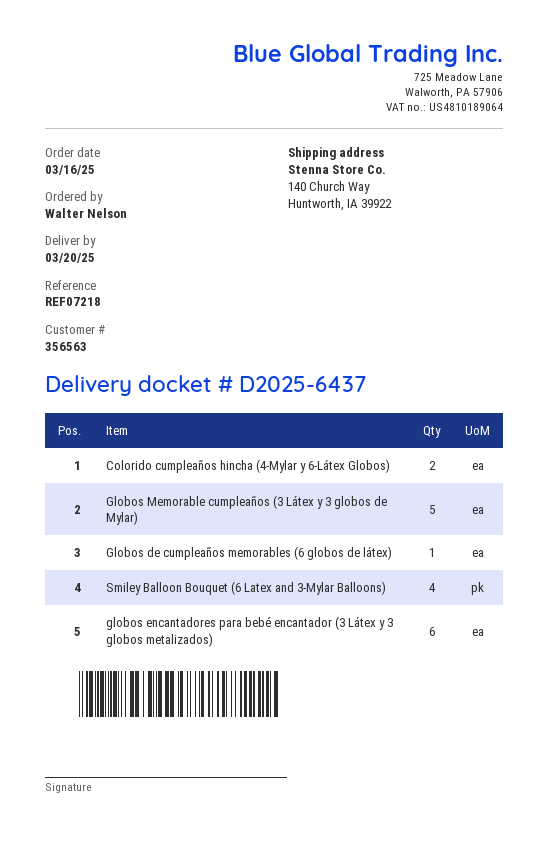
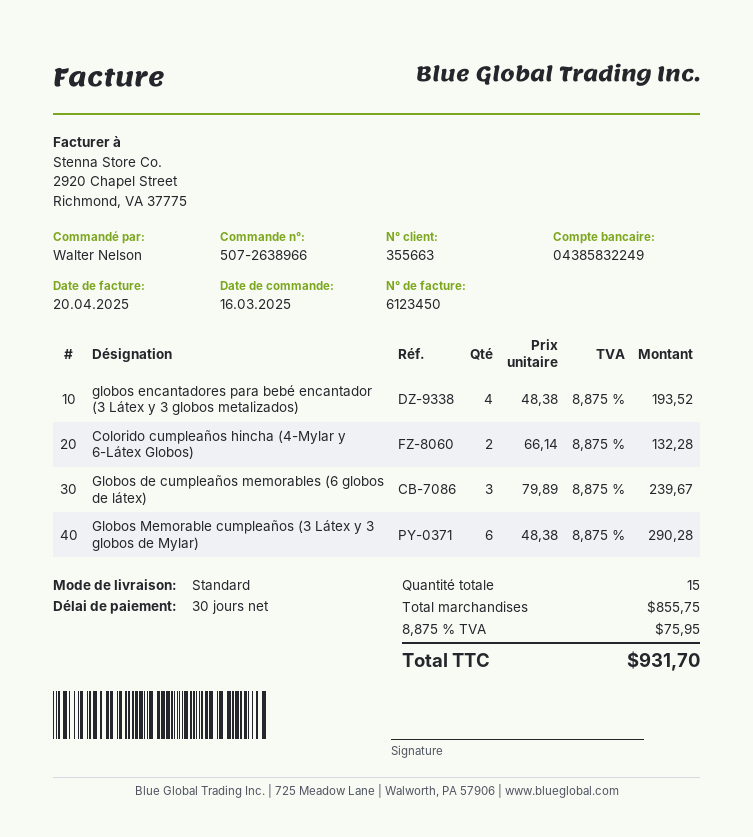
customer number: 356563 -> 355663
Globos Memorable cumpleaños (3 Látex y 3 globos de Mylar): 5 -> 6
Globos de cumpleaños memorables (6 globos de látex): 1 -> 3
Smiley Balloon Bouquet (6 Latex and 3-Mylar Balloons): 4 -> none
globos encantadores para bebé encantador (3 Látex y 3 globos metalizados): 6 -> 4

